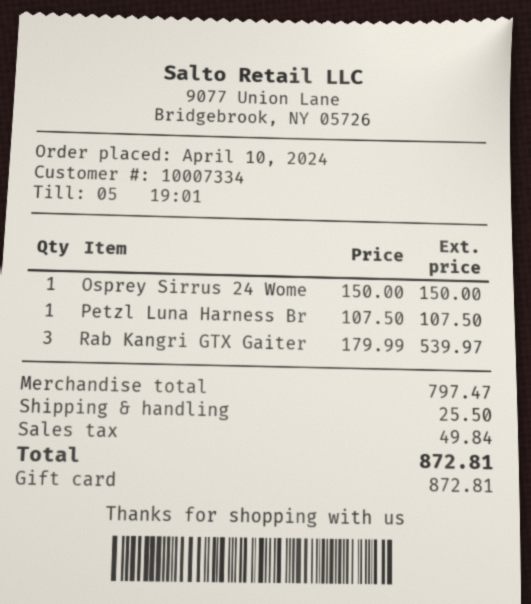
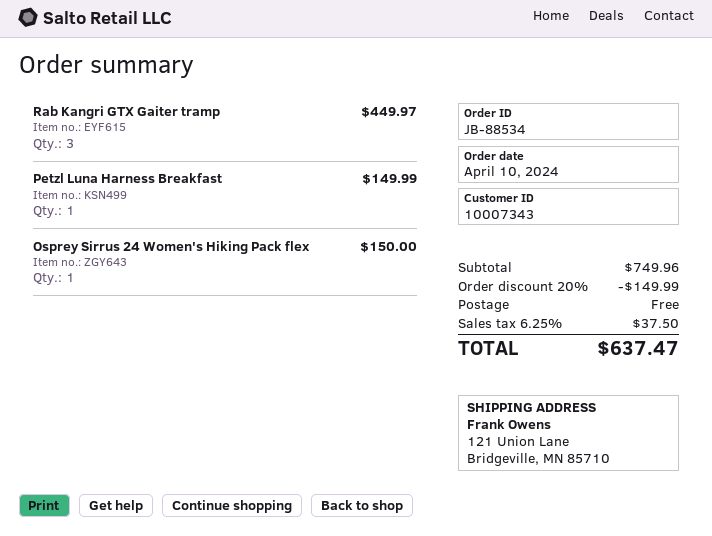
customer number: 10007334 -> 10007343
Petzl Luna Harness Br: 1 for 107.50 -> 1 for 149.99
Rab Kangri GTX Gaiter: 3 for 539.97 -> 3 for 449.97
subtotal: 797.47 -> 749.96
discount: none -> 20% = 149.99
shipping: 25.50 -> 0.00
tax: 49.84 -> 37.50
total: 872.81 -> 637.47

